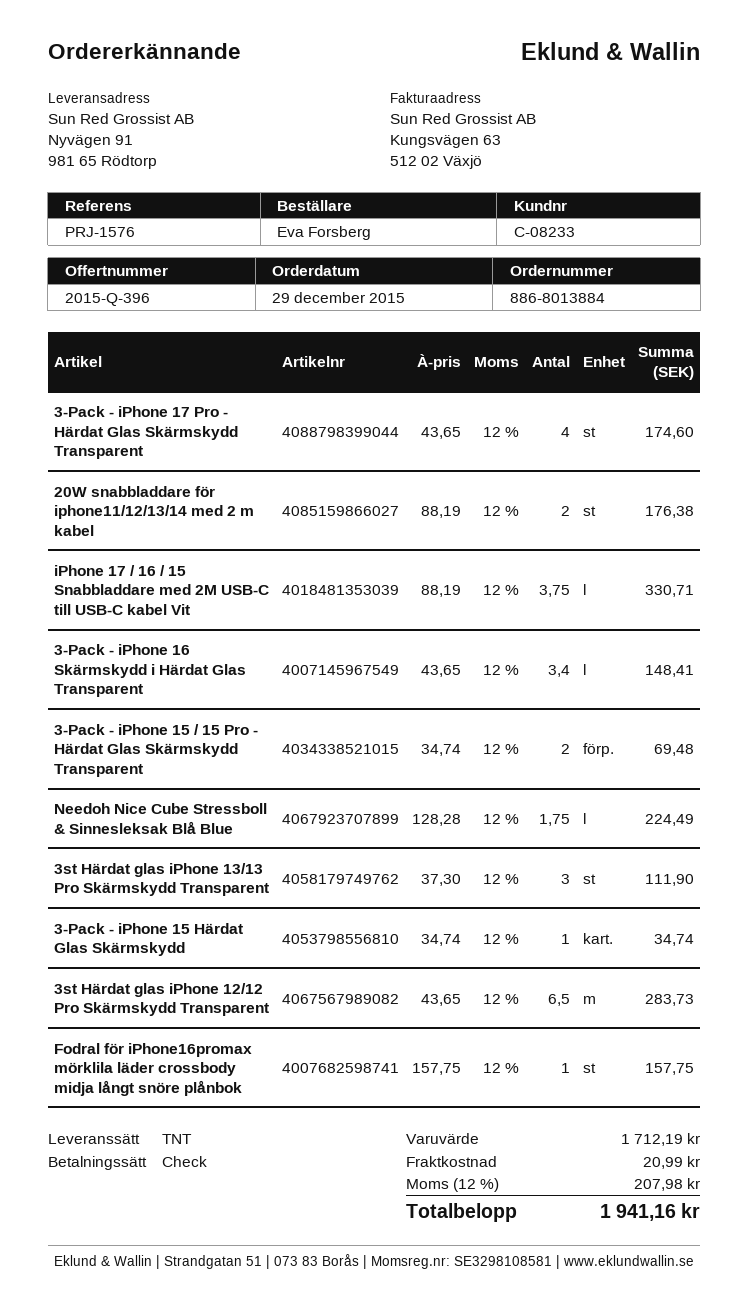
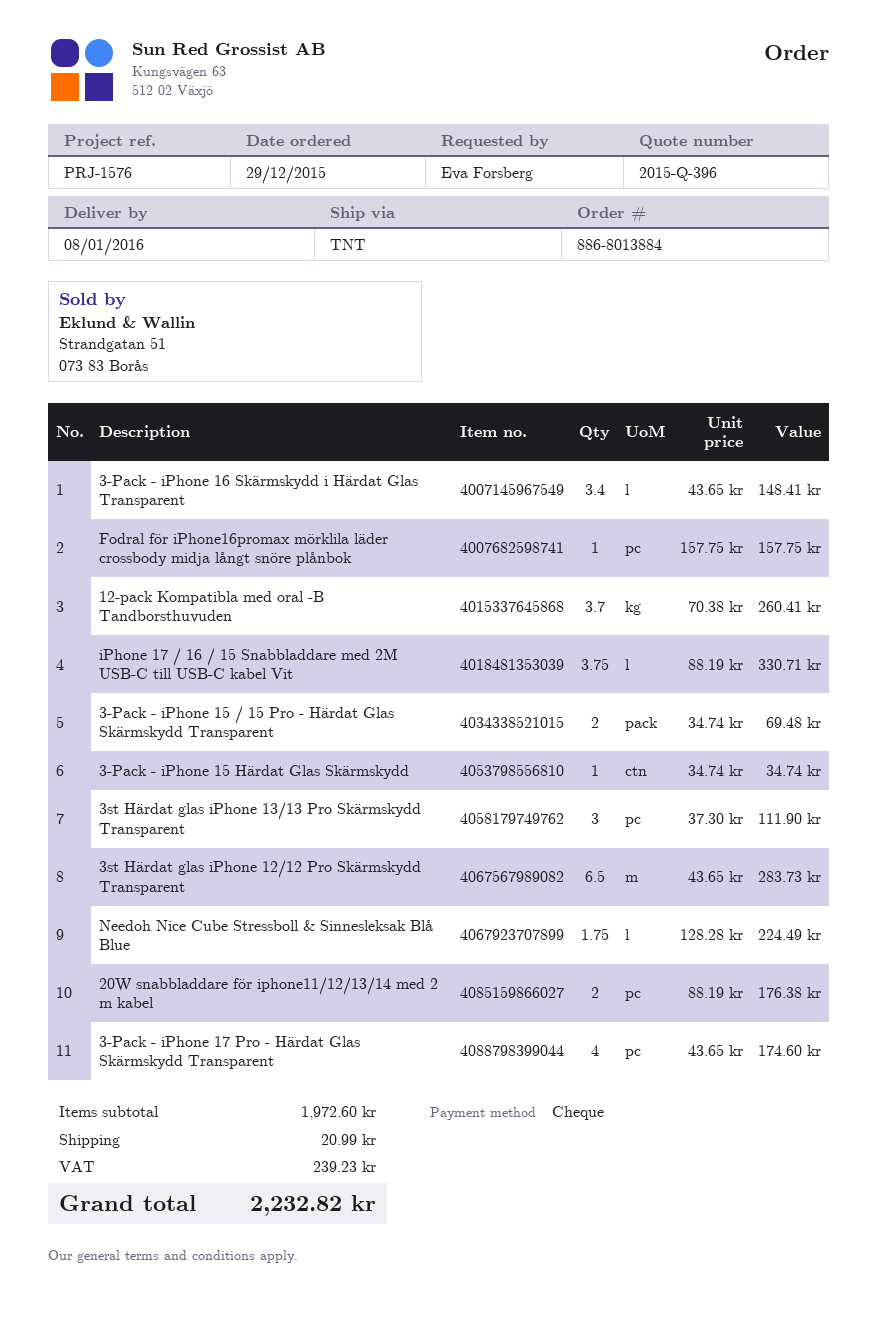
12-pack Kompatibla med oral -B Tandborsthuvuden: none -> 3.7 x 70.38 = 260.41
subtotal: 1712.19 -> 1972.60
tax: 207.98 -> 239.23
total: 1941.16 -> 2232.82

